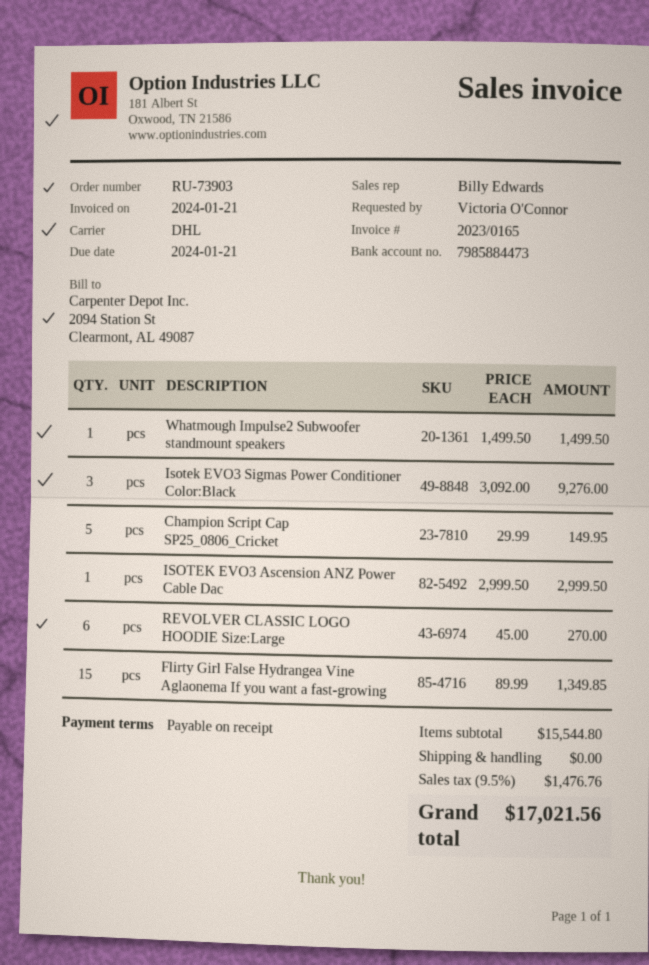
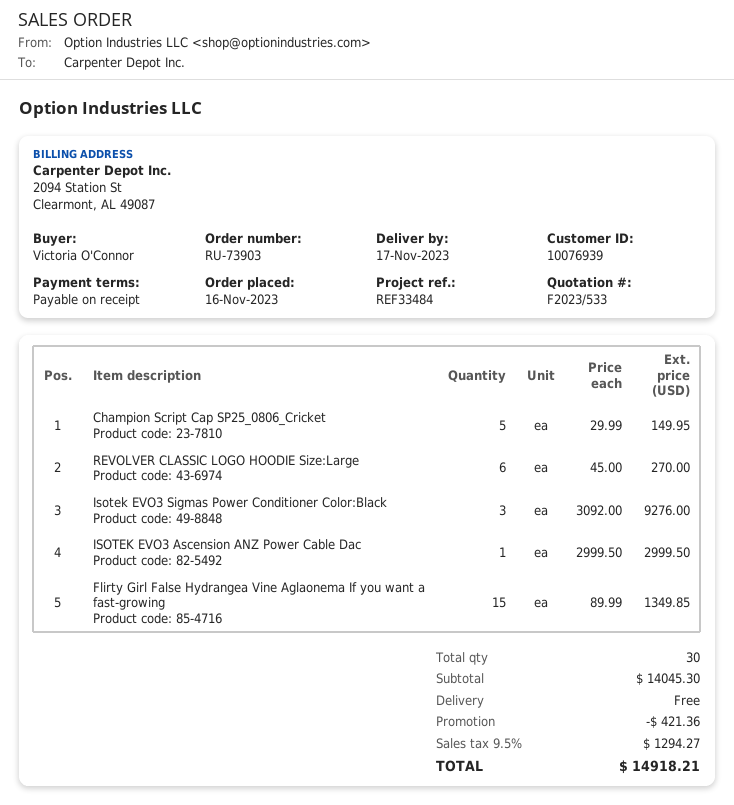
Whatmough Impulse2 Subwoofer standmount speakers: 1 x 1499.50 = 1499.50 -> none
subtotal: 15544.80 -> 14045.30
discount: none -> 421.36
tax: 9.5% = 1476.76 -> 9.5% = 1294.27
total: 17021.56 -> 14918.21

